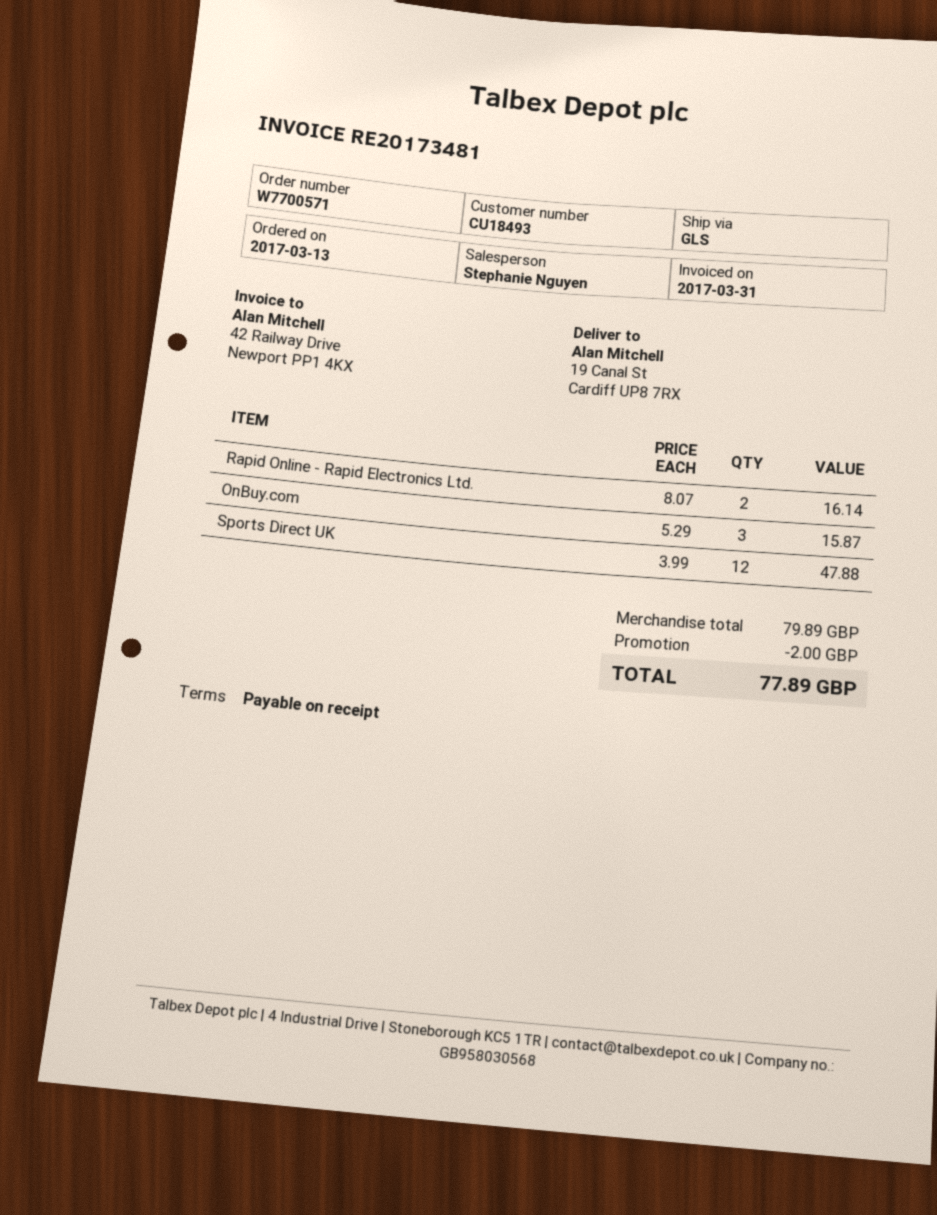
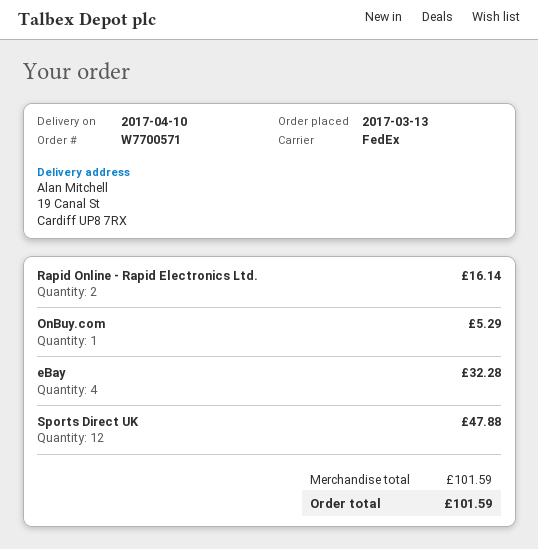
shipping method: GLS -> FedEx
OnBuy.com: 3 for 15.87 -> 1 for 5.29
eBay: none -> 4 for 32.28
subtotal: 79.89 -> 101.59
discount: 2.00 -> none
total: 77.89 -> 101.59

